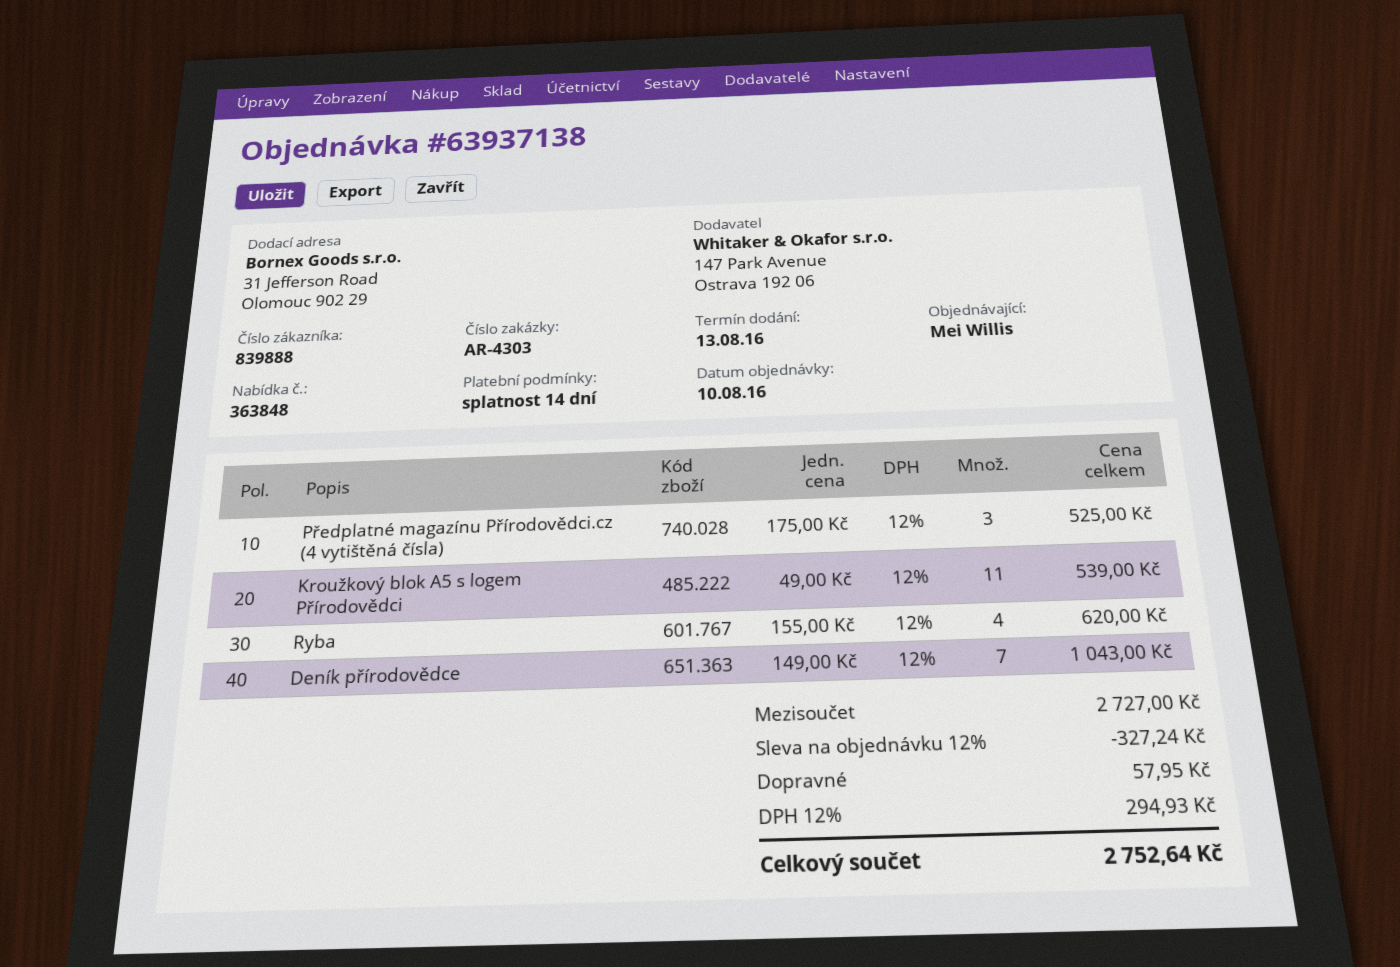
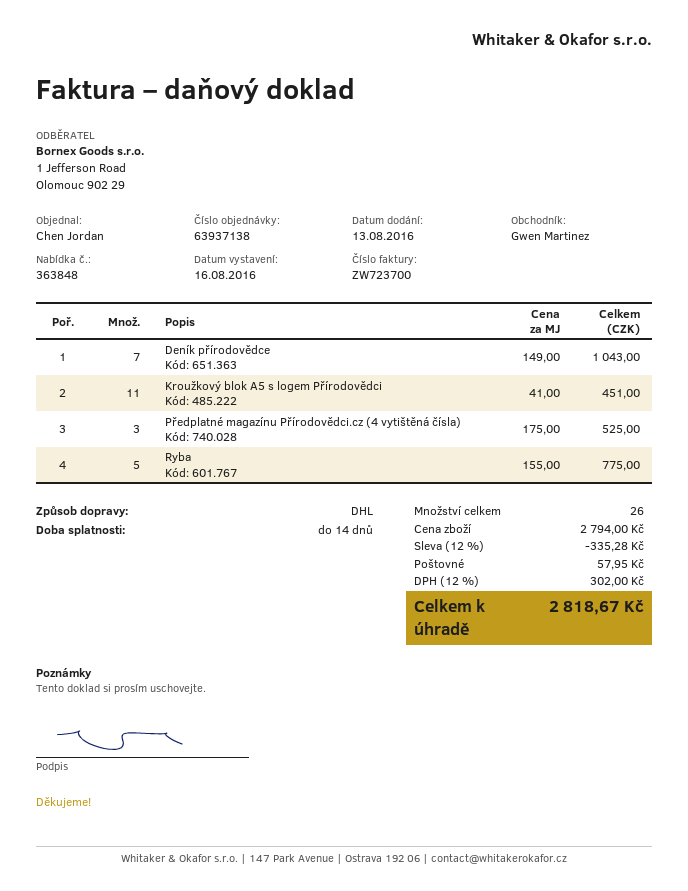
ordered by: Mei Willis -> Chen Jordan
Kroužkový blok A5 s logem Přírodovědci: 11 x 49.00 = 539.00 -> 11 x 41.00 = 451.00
Ryba: 4 x 155.00 = 620.00 -> 5 x 155.00 = 775.00
subtotal: 2727.00 -> 2794.00
discount: 12% = 327.24 -> 12% = 335.28
tax: 12% = 294.93 -> 12% = 302.00
total: 2752.64 -> 2818.67

